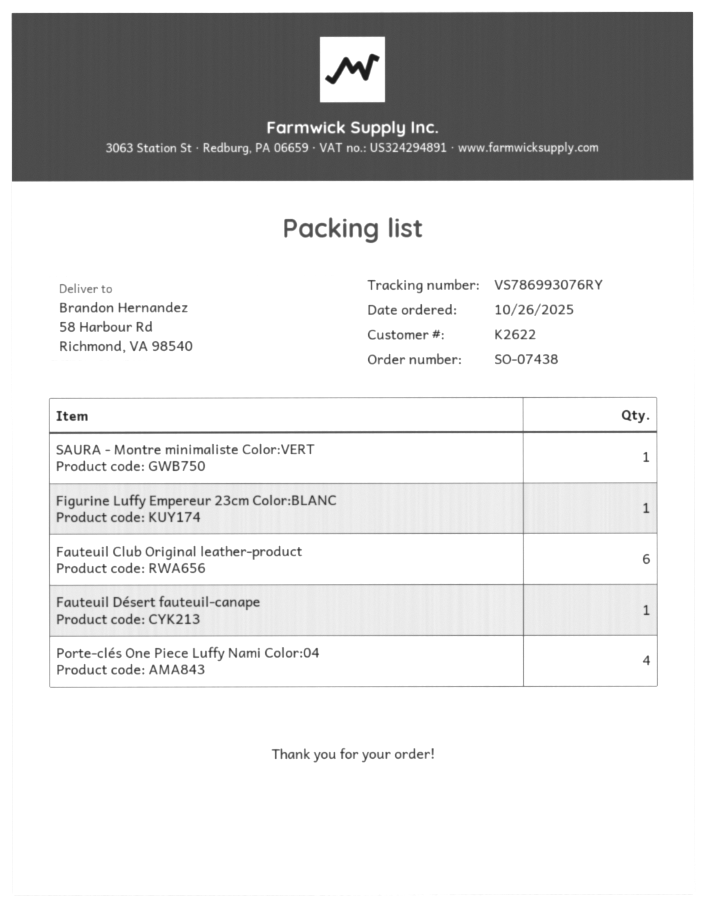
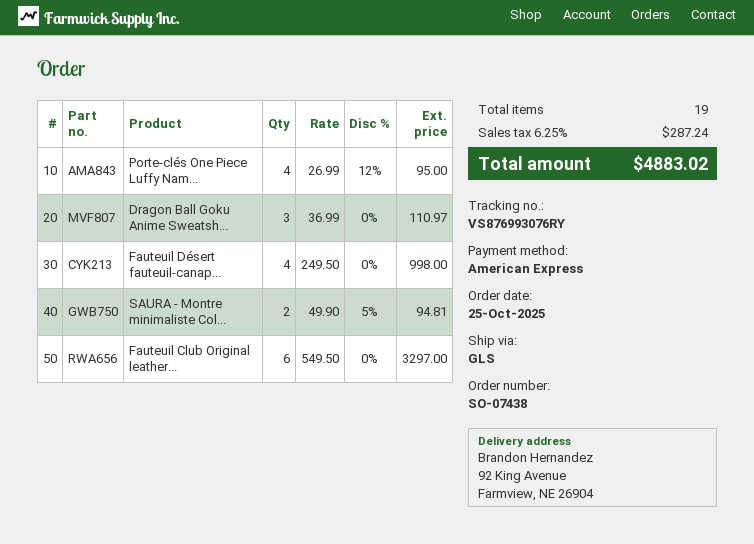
order date: 2025-10-26 -> 2025-10-25
tracking number: VS786993076RY -> VS876993076RY
ship to: 58 Harbour Rd, Richmond, VA 98540 -> 92 King Avenue, Farmview, NE 26904
SAURA - Montre minimaliste Color:VERT: 1 -> 2
Figurine Luffy Empereur 23cm Color:BLANC: 1 -> none
Fauteuil Désert fauteuil-canape: 1 -> 4
Dragon Ball Goku Anime Sweatsh...: none -> 3

